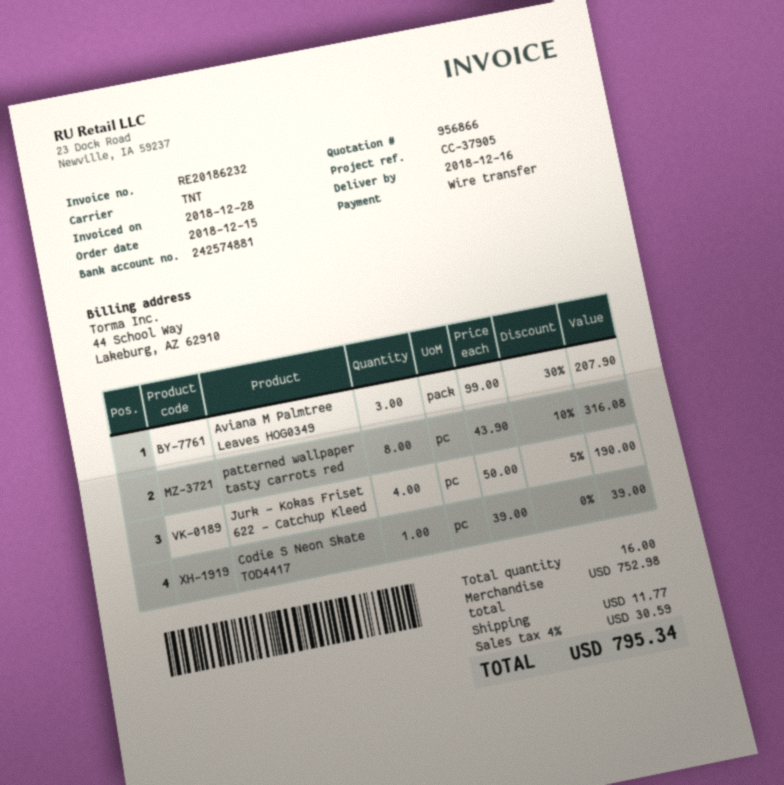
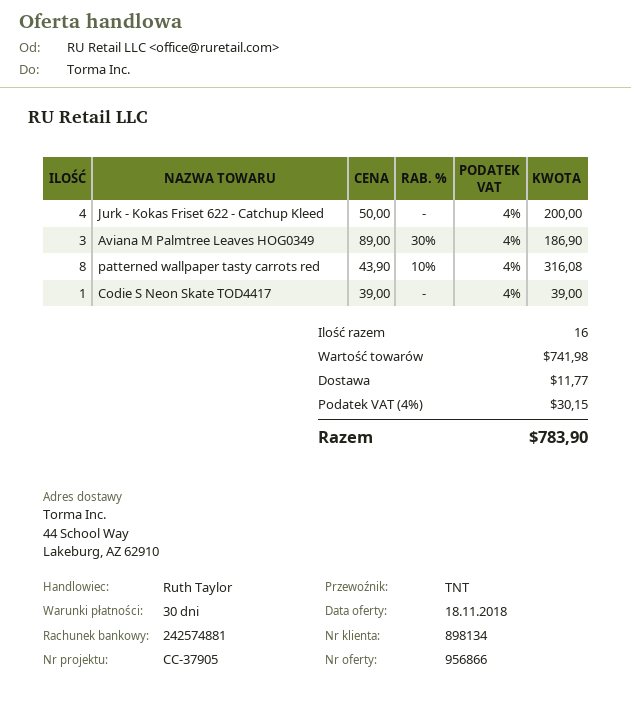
Aviana M Palmtree Leaves HOG0349: 3 x 99.00 - 30% = 207.90 -> 3 x 89.00 - 30% = 186.90
Jurk - Kokas Friset 622 - Catchup Kleed: 4 x 50.00 - 5% = 190.00 -> 4 x 50.00 = 200.00
subtotal: 752.98 -> 741.98
tax: 4% = 30.59 -> 4% = 30.15
total: 795.34 -> 783.90

